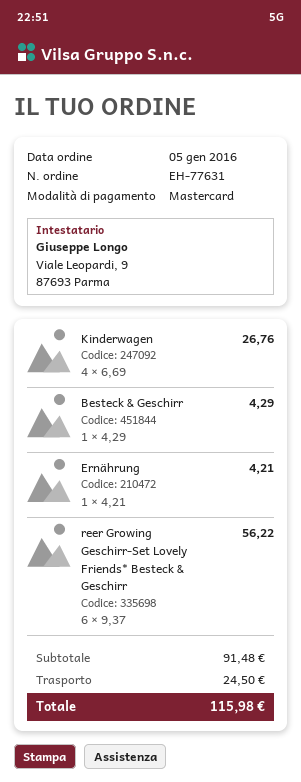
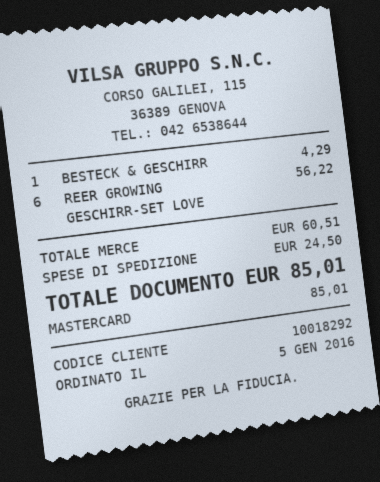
Kinderwagen: 4 for 26.76 -> none
Ernährung: 1 for 4.21 -> none
subtotal: 91.48 -> 60.51
total: 115.98 -> 85.01

